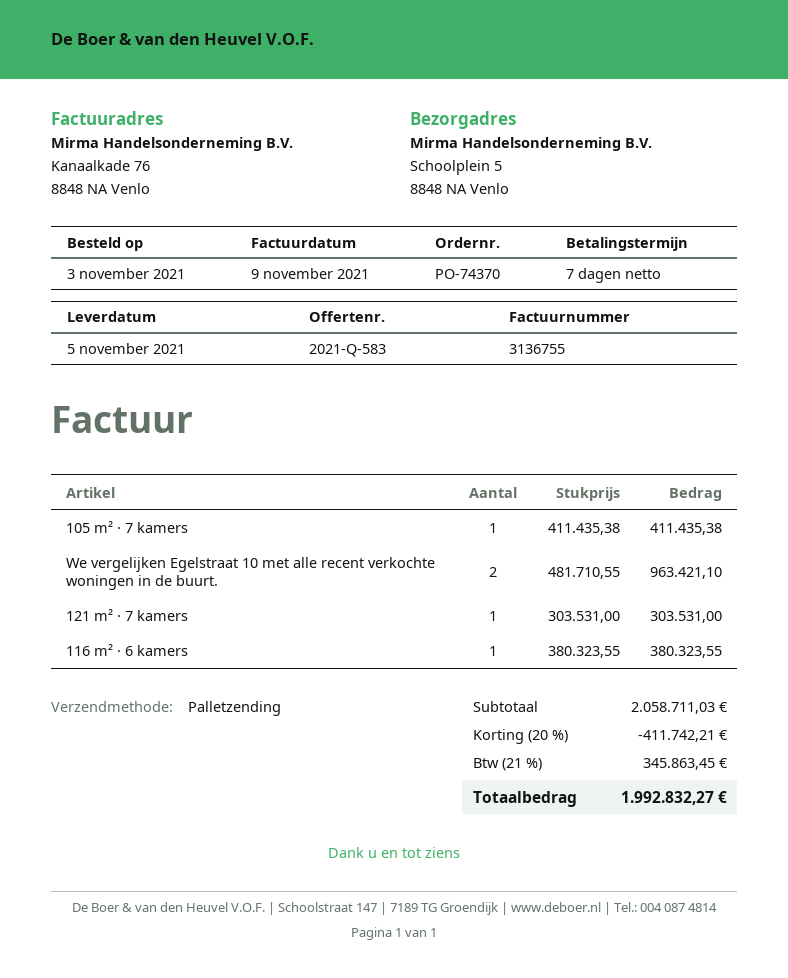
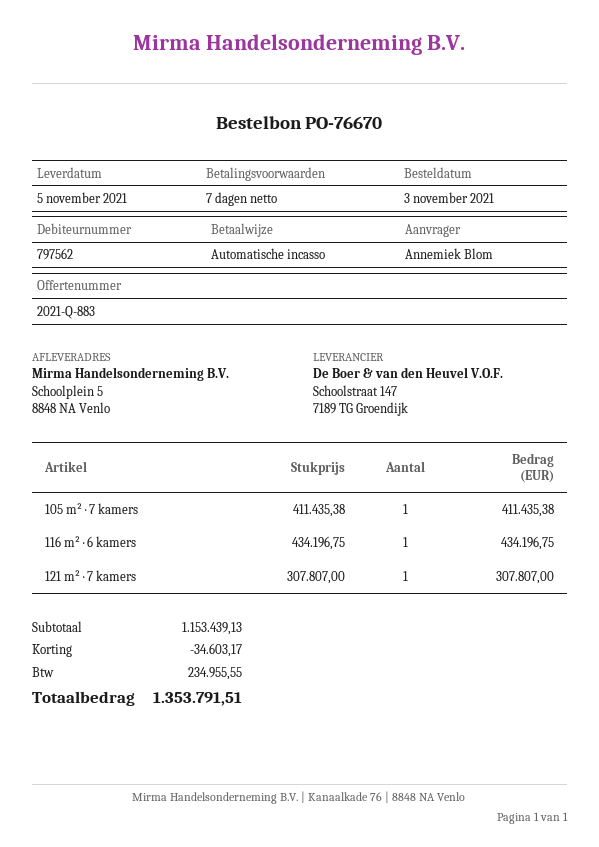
quote number: 2021-Q-583 -> 2021-Q-883
order number: PO-74370 -> PO-76670
We vergelijken Egelstraat 10 met alle recent verkochte woningen in de buurt.: 2 x 481710.55 = 963421.10 -> none
121 m² · 7 kamers: 1 x 303531.00 = 303531.00 -> 1 x 307807.00 = 307807.00
116 m² · 6 kamers: 1 x 380323.55 = 380323.55 -> 1 x 434196.75 = 434196.75
subtotal: 2058711.03 -> 1153439.13
discount: 411742.21 -> 34603.17
tax: 345863.45 -> 234955.55
total: 1992832.27 -> 1353791.51

